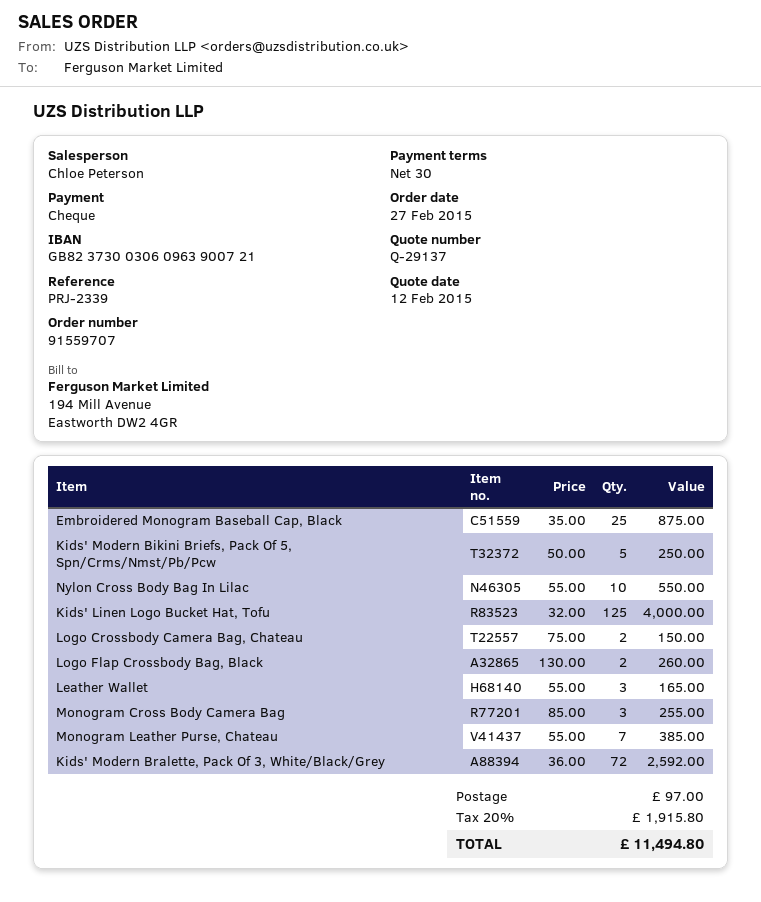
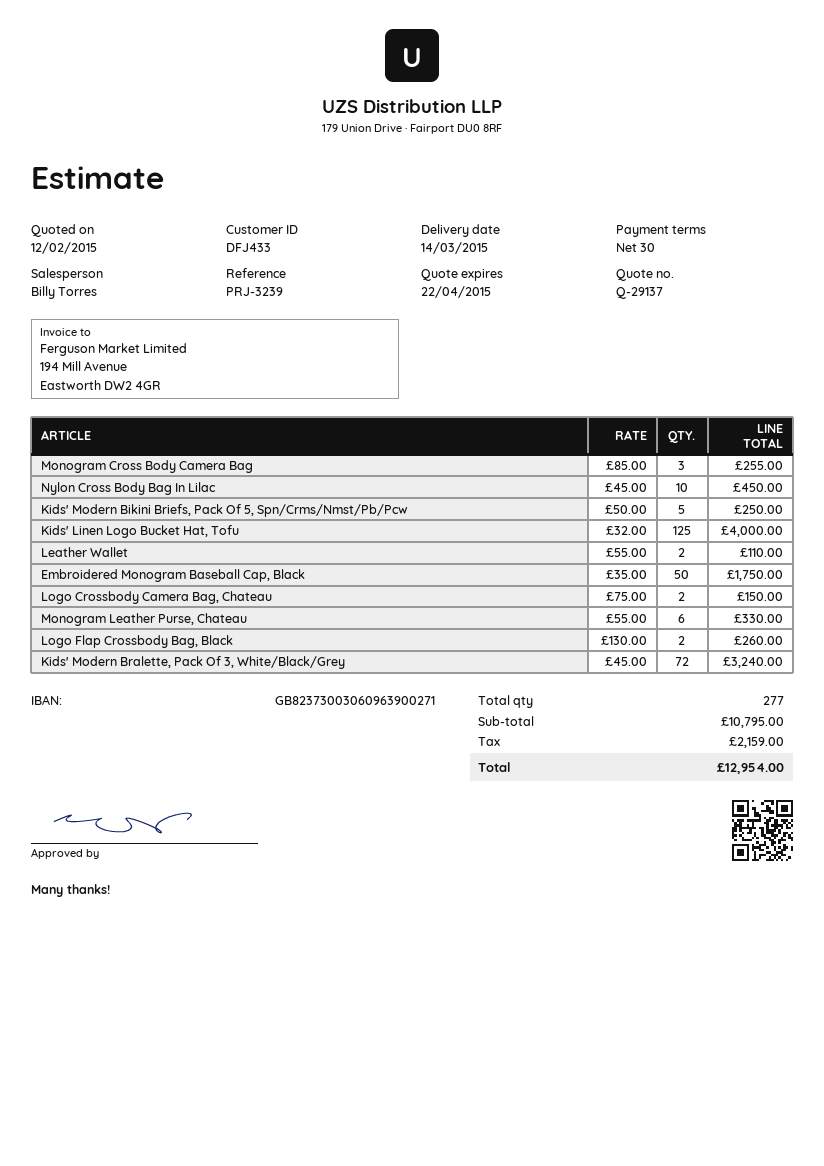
reference: PRJ-2339 -> PRJ-3239
sales rep: Chloe Peterson -> Billy Torres
bank account: GB82373003060963900721 -> GB82373003060963900271
Embroidered Monogram Baseball Cap, Black: 25 x 35.00 = 875.00 -> 50 x 35.00 = 1750.00
Nylon Cross Body Bag In Lilac: 10 x 55.00 = 550.00 -> 10 x 45.00 = 450.00
Leather Wallet: 3 x 55.00 = 165.00 -> 2 x 55.00 = 110.00
Monogram Leather Purse, Chateau: 7 x 55.00 = 385.00 -> 6 x 55.00 = 330.00
Kids' Modern Bralette, Pack Of 3, White/Black/Grey: 72 x 36.00 = 2592.00 -> 72 x 45.00 = 3240.00
shipping: 97.00 -> none
tax: 1915.80 -> 2159.00
total: 11494.80 -> 12954.00

